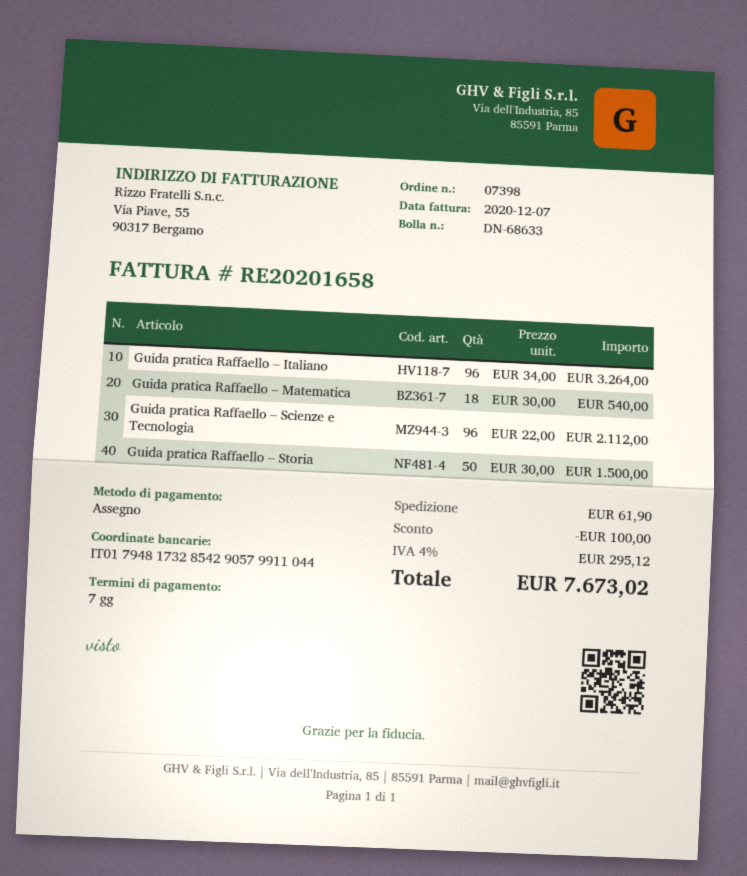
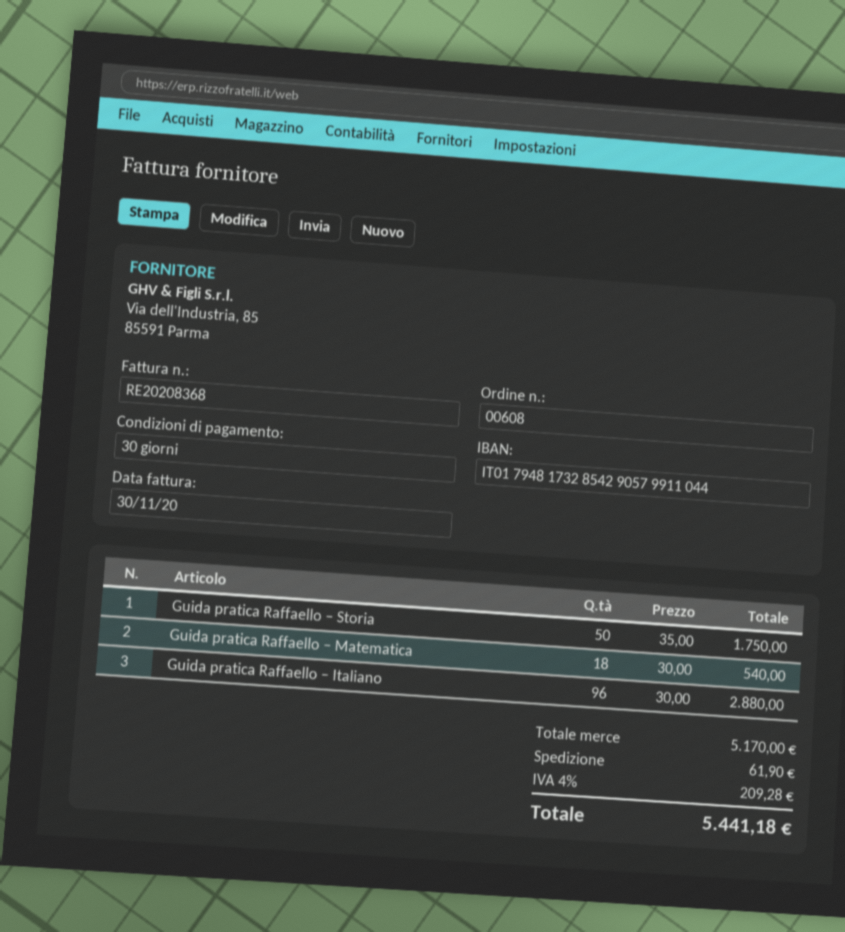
order number: 07398 -> 00608
invoice number: RE20201658 -> RE20208368
invoice date: 2020-12-07 -> 2020-11-30
payment terms: 7 days -> 30 days
Guida pratica Raffaello – Italiano: 96 x 34.00 = 3264.00 -> 96 x 30.00 = 2880.00
Guida pratica Raffaello – Scienze e Tecnologia: 96 x 22.00 = 2112.00 -> none
Guida pratica Raffaello – Storia: 50 x 30.00 = 1500.00 -> 50 x 35.00 = 1750.00
discount: 100.00 -> none
tax: 4% = 295.12 -> 4% = 209.28
total: 7673.02 -> 5441.18

